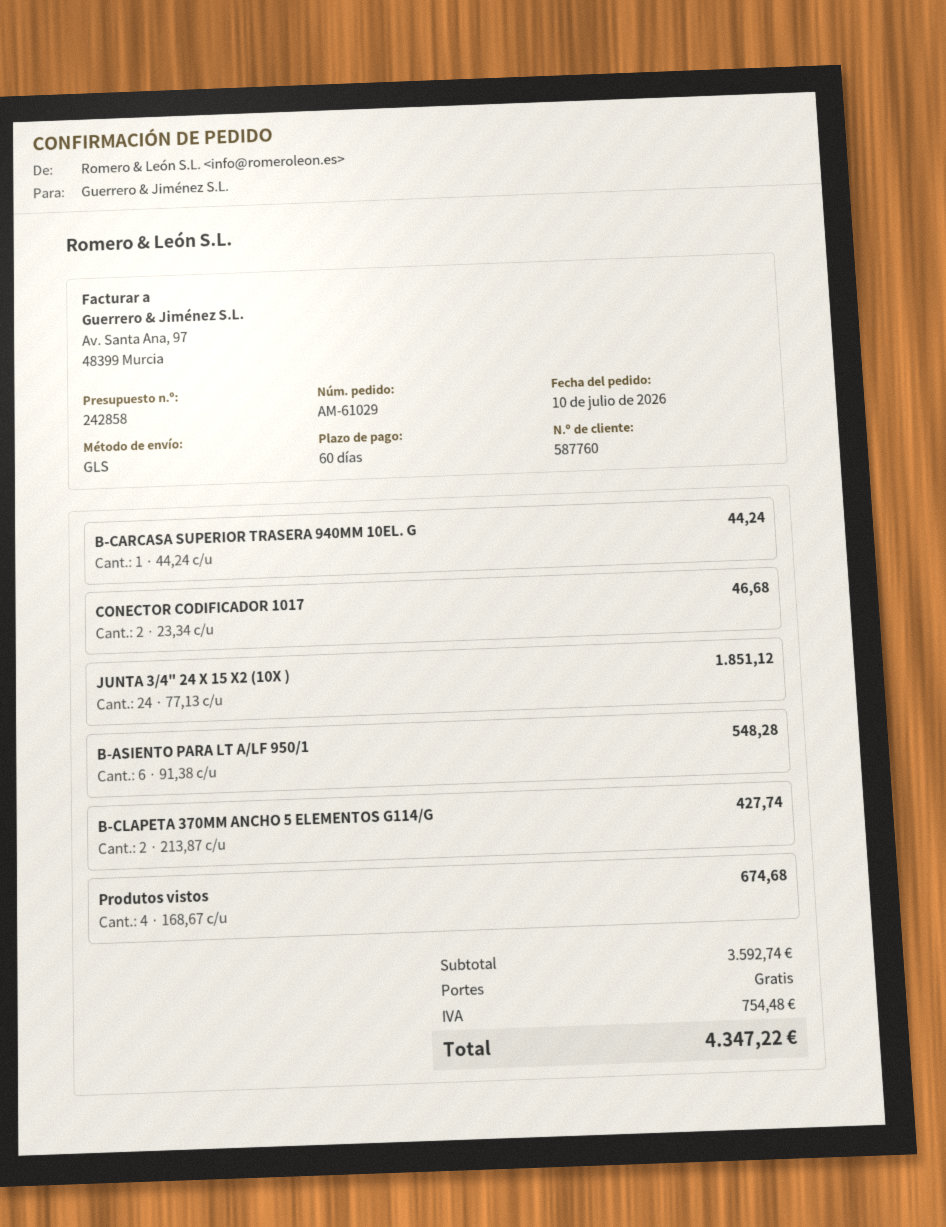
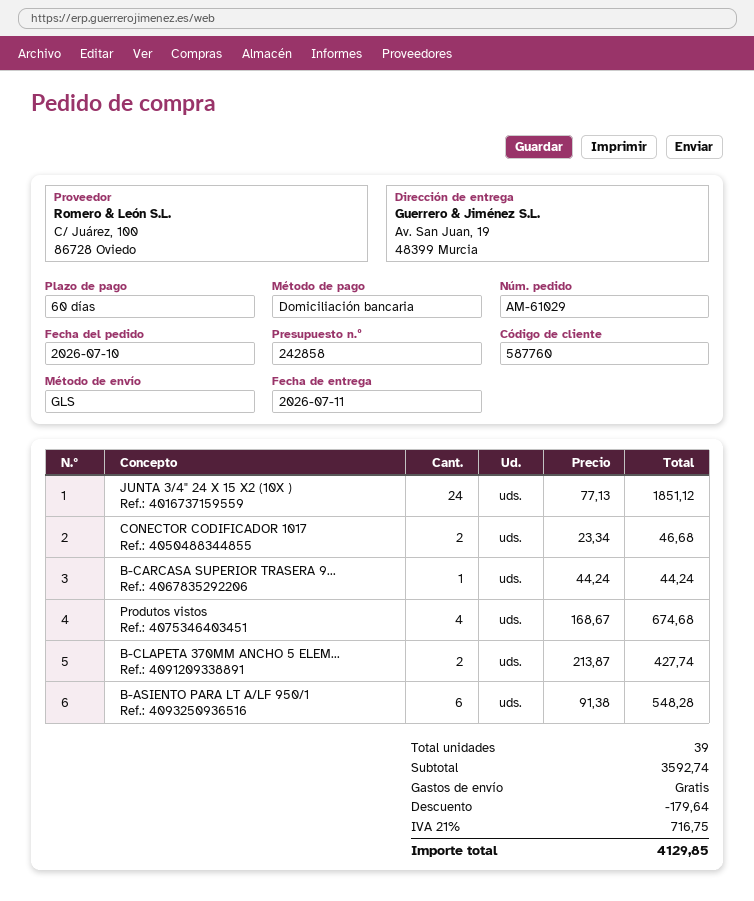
discount: none -> 179.64
tax: 754.48 -> 716.75
total: 4347.22 -> 4129.85

